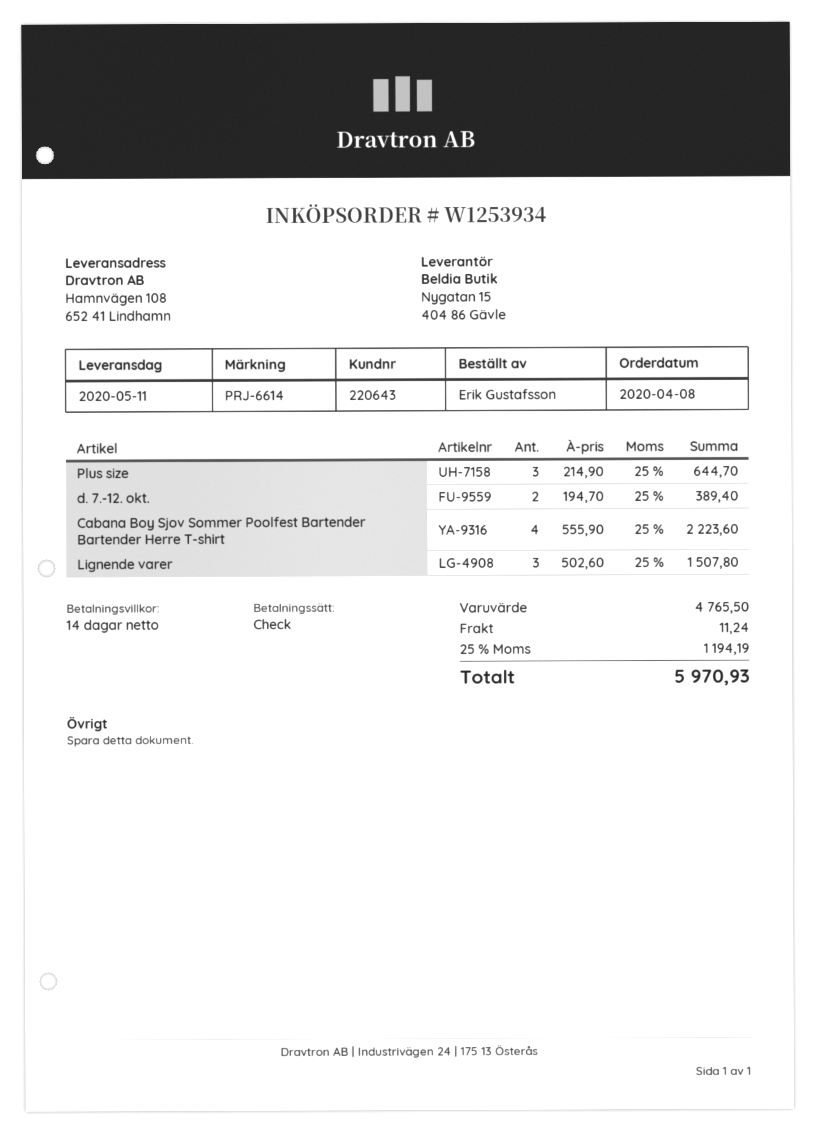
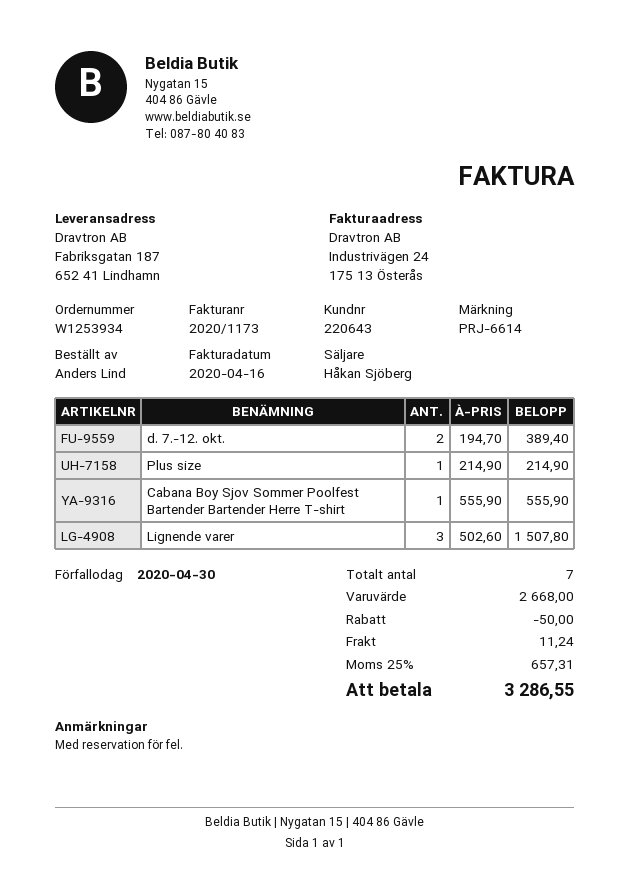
ordered by: Erik Gustafsson -> Anders Lind
ship to: Hamnvägen 108, 652 41 Lindhamn -> Fabriksgatan 187, 652 41 Lindhamn
Plus size: 3 x 214.90 = 644.70 -> 1 x 214.90 = 214.90
Cabana Boy Sjov Sommer Poolfest Bartender Bartender Herre T-shirt: 4 x 555.90 = 2223.60 -> 1 x 555.90 = 555.90
subtotal: 4765.50 -> 2668.00
discount: none -> 50.00
tax: 25% = 1194.19 -> 25% = 657.31
total: 5970.93 -> 3286.55

